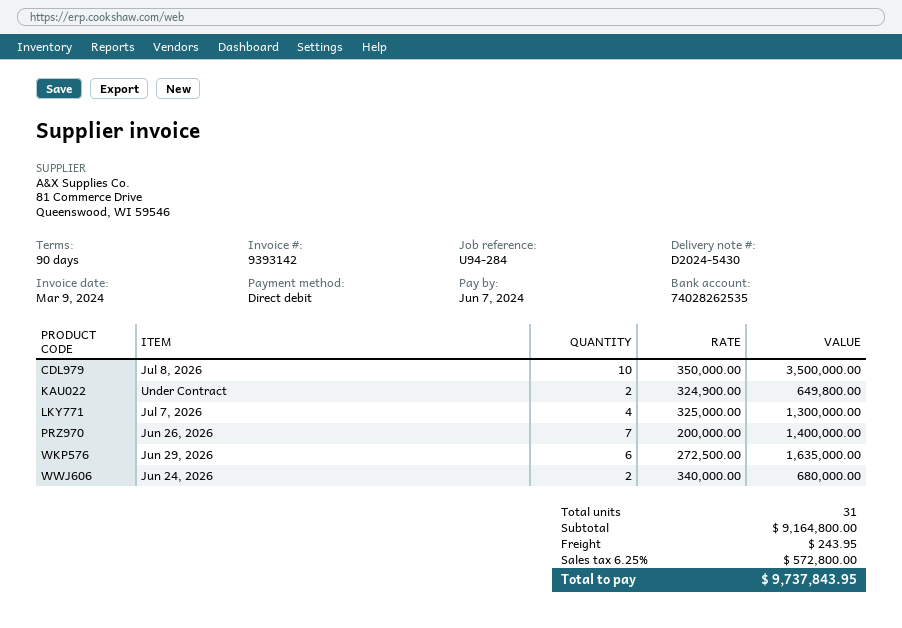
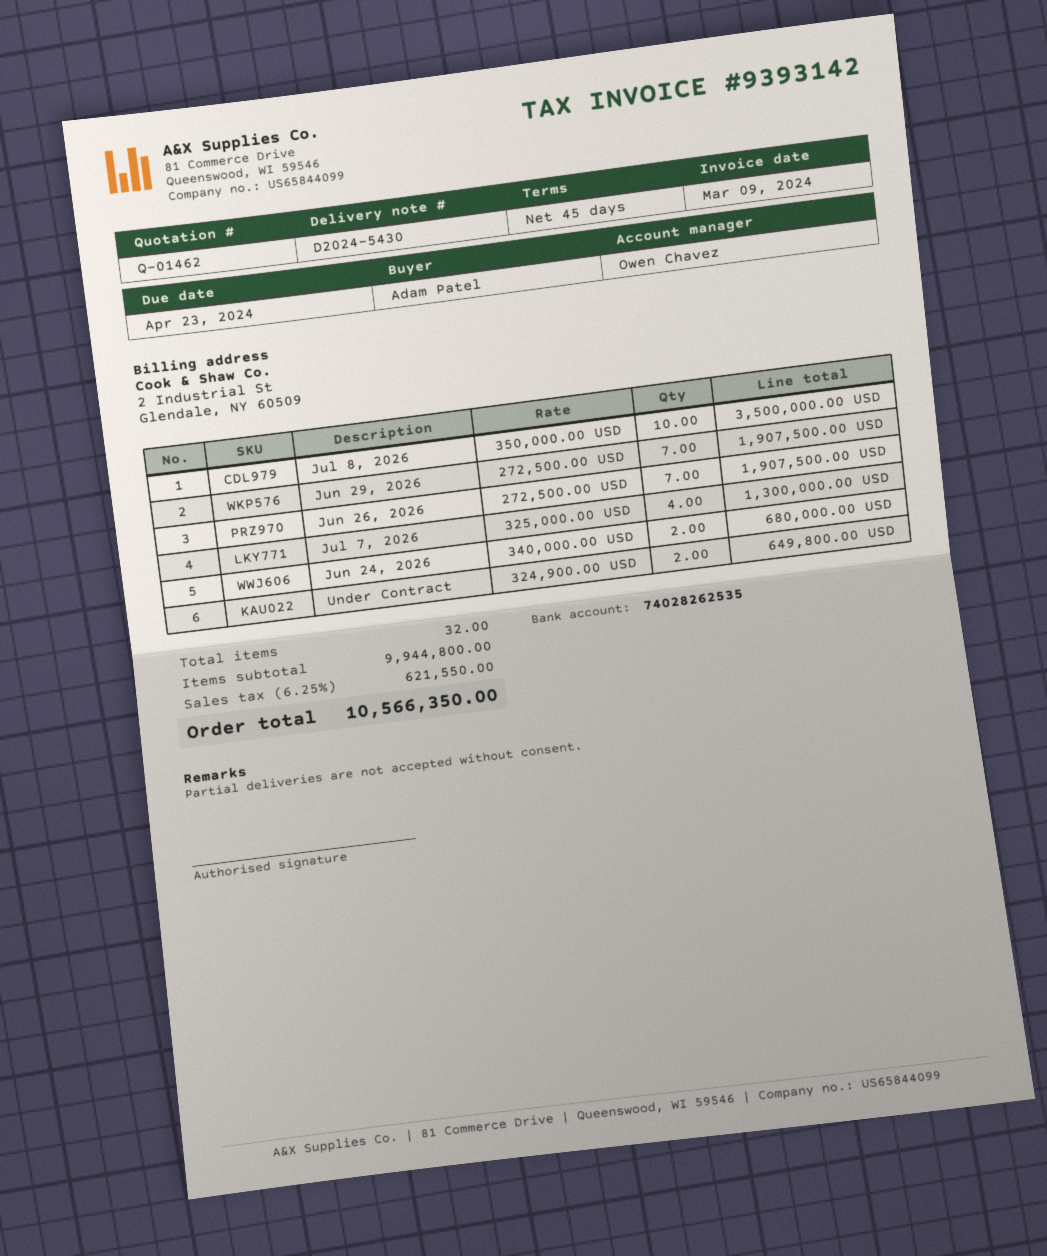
payment terms: 90 days -> 45 days
due date: 2024-06-07 -> 2024-04-23
Jun 26, 2026: 7 x 200000.00 = 1400000.00 -> 7 x 272500.00 = 1907500.00
Jun 29, 2026: 6 x 272500.00 = 1635000.00 -> 7 x 272500.00 = 1907500.00
total quantity: 31 -> 32
subtotal: 9164800.00 -> 9944800.00
shipping: 243.95 -> none
tax: 6.25% = 572800.00 -> 6.25% = 621550.00
total: 9737843.95 -> 10566350.00

